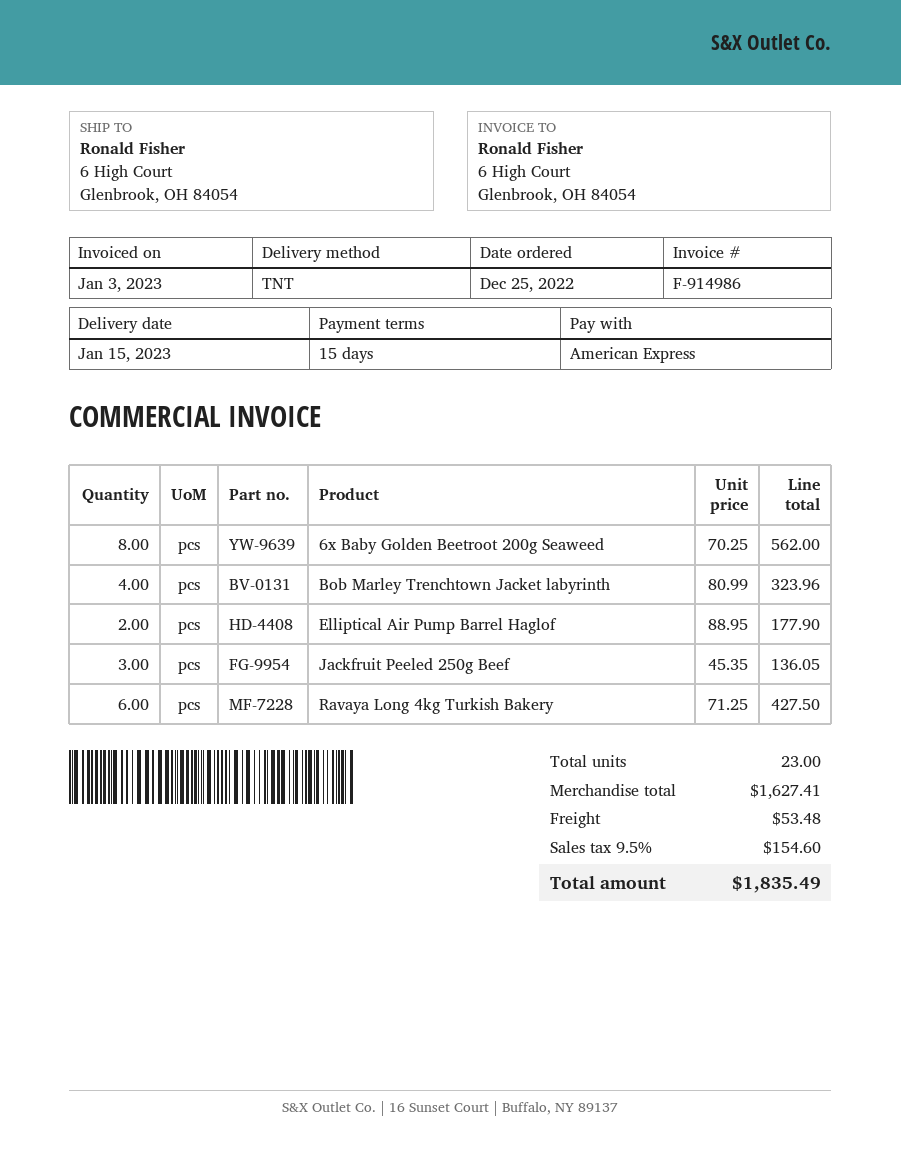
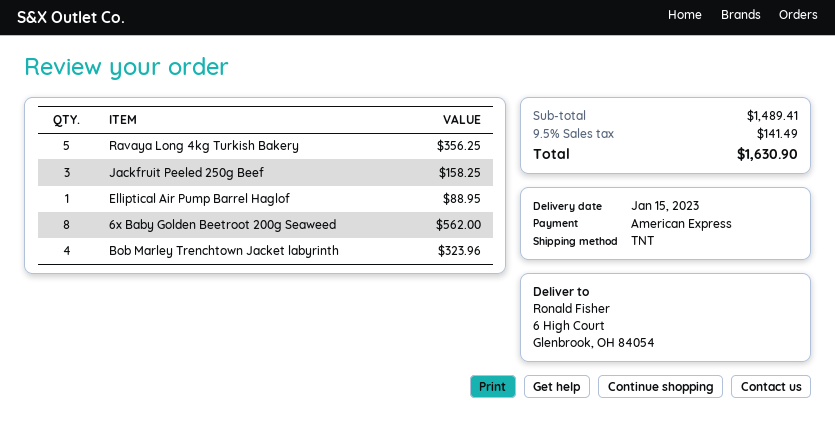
Elliptical Air Pump Barrel Haglof: 2 for 177.90 -> 1 for 88.95
Jackfruit Peeled 250g Beef: 3 for 136.05 -> 3 for 158.25
Ravaya Long 4kg Turkish Bakery: 6 for 427.50 -> 5 for 356.25
subtotal: 1627.41 -> 1489.41
shipping: 53.48 -> none
tax: 9.5% = 154.60 -> 9.5% = 141.49
total: 1835.49 -> 1630.90

